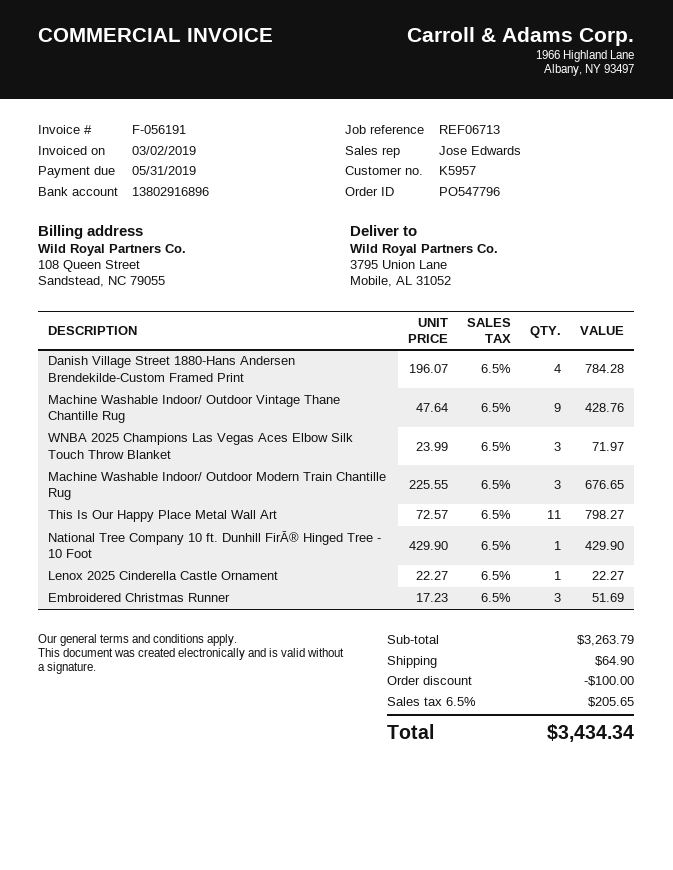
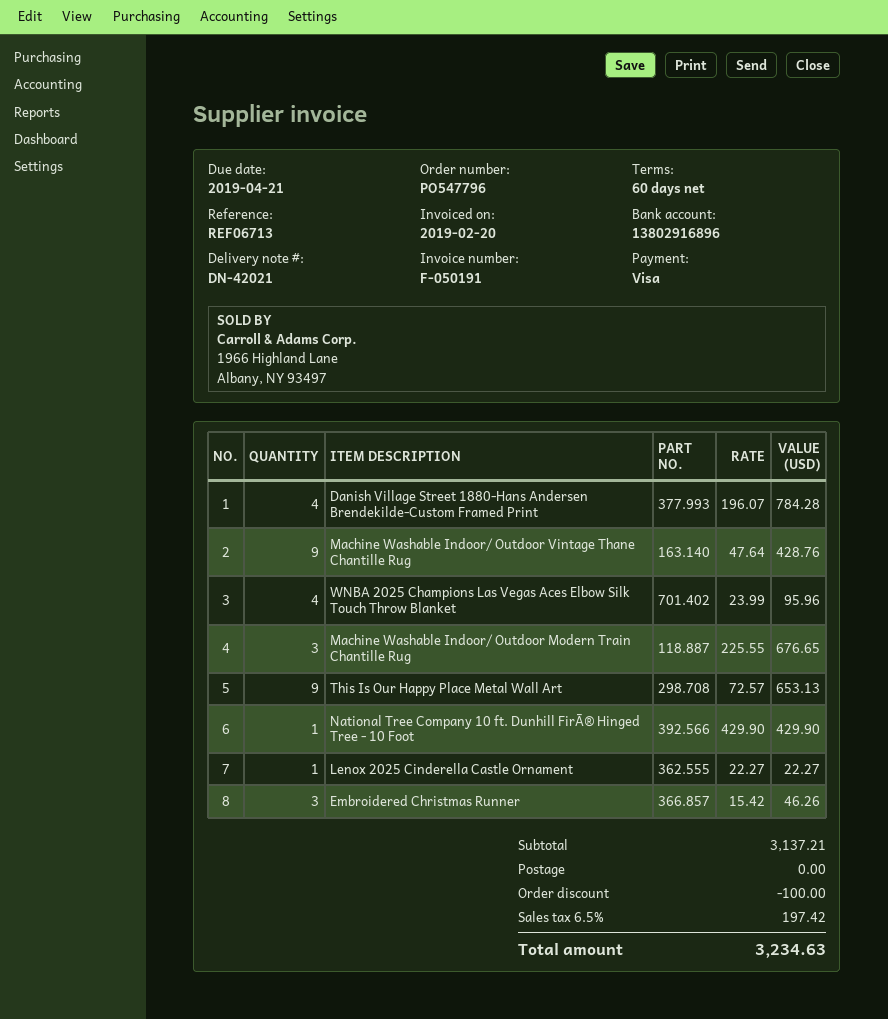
invoice number: F-056191 -> F-050191
invoice date: 2019-03-02 -> 2019-02-20
due date: 2019-05-31 -> 2019-04-21
WNBA 2025 Champions Las Vegas Aces Elbow Silk Touch Throw Blanket: 3 x 23.99 = 71.97 -> 4 x 23.99 = 95.96
This Is Our Happy Place Metal Wall Art: 11 x 72.57 = 798.27 -> 9 x 72.57 = 653.13
Embroidered Christmas Runner: 3 x 17.23 = 51.69 -> 3 x 15.42 = 46.26
subtotal: 3263.79 -> 3137.21
shipping: 64.90 -> 0.00
tax: 6.5% = 205.65 -> 6.5% = 197.42
total: 3434.34 -> 3234.63

